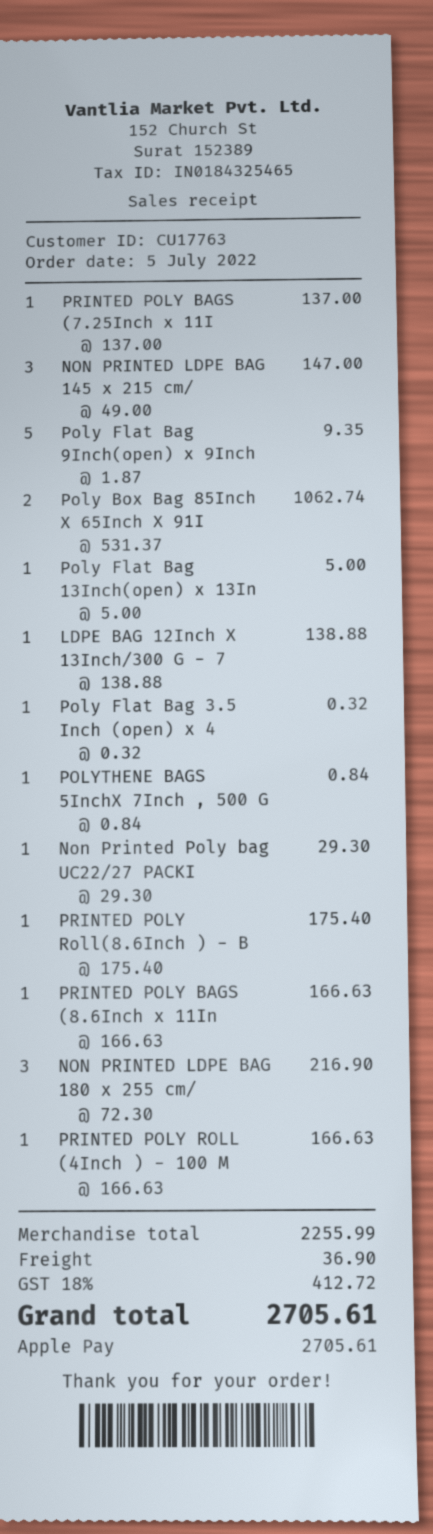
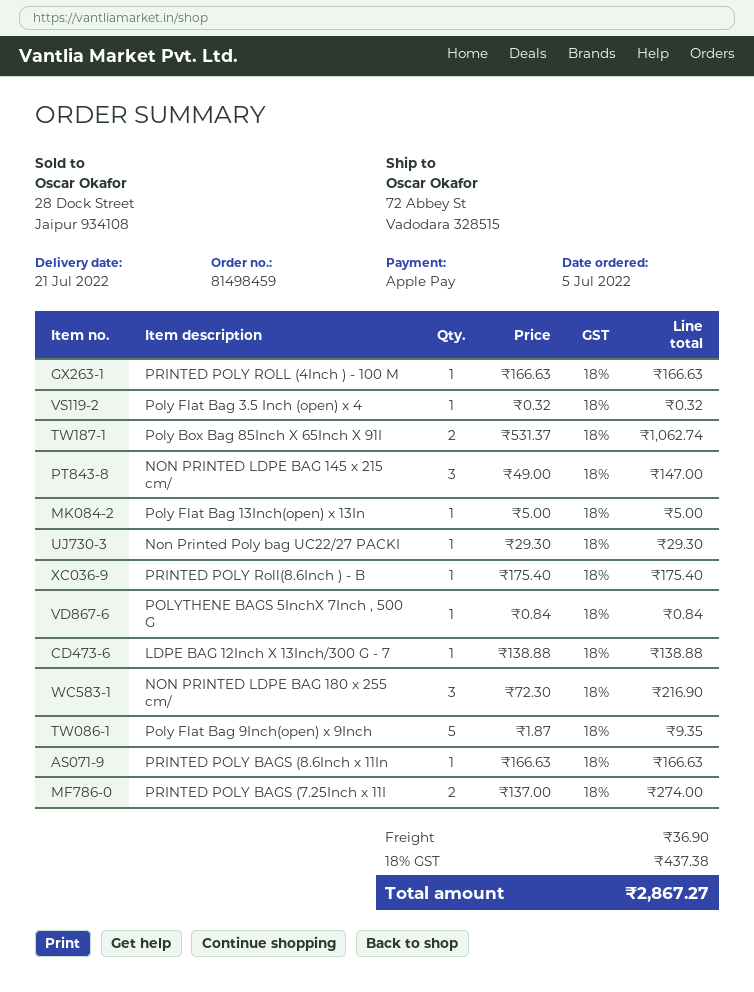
PRINTED POLY BAGS (7.25Inch x 11I: 1 x 137.00 = 137.00 -> 2 x 137.00 = 274.00
tax: 18% = 412.72 -> 18% = 437.38
total: 2705.61 -> 2867.27

